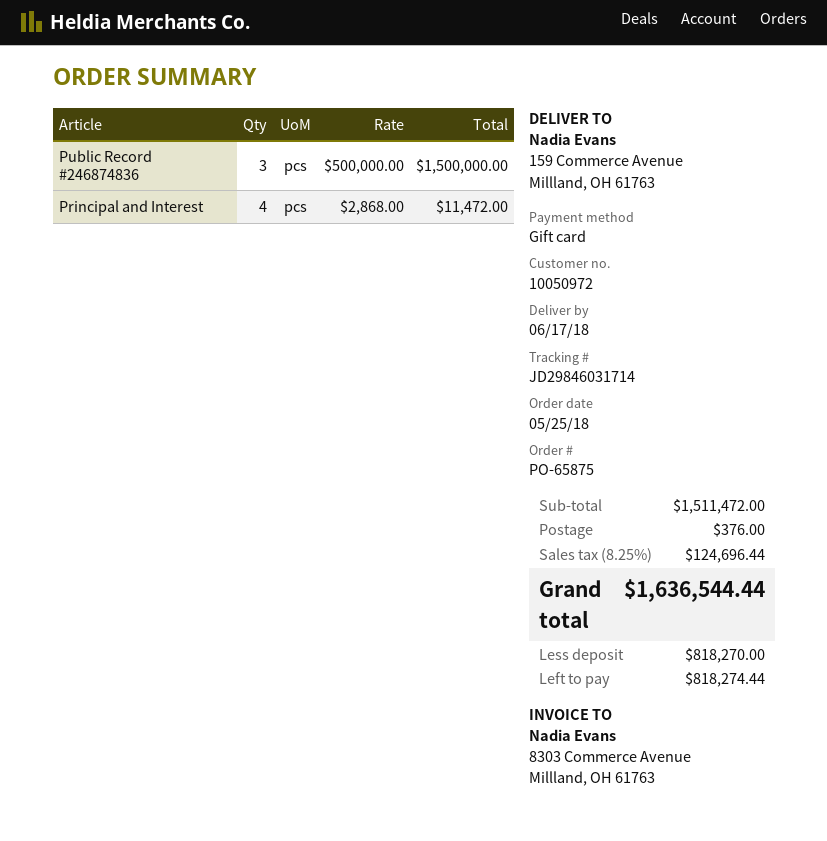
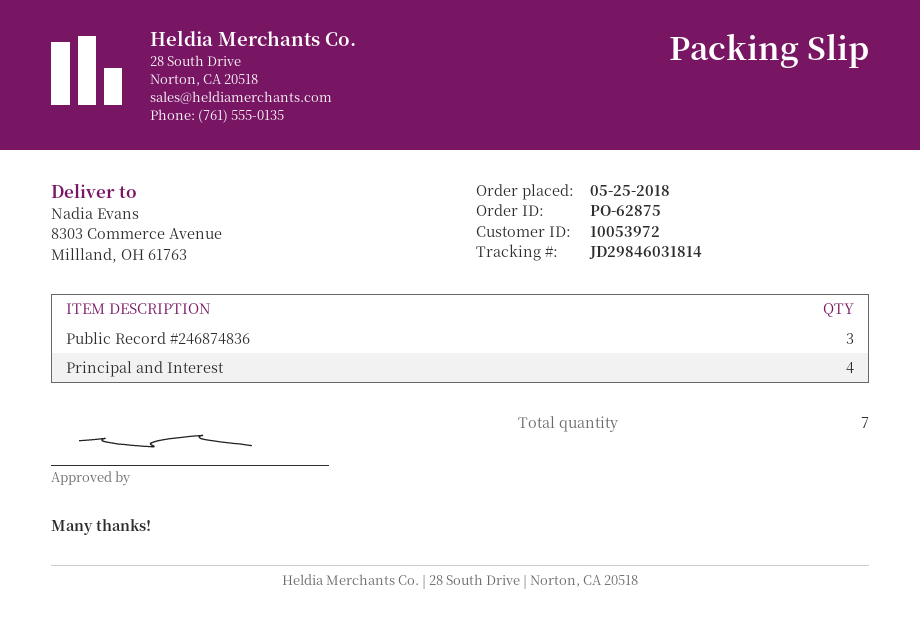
order number: PO-65875 -> PO-62875
customer number: 10050972 -> 10053972
tracking number: JD29846031714 -> JD29846031814
ship to: 159 Commerce Avenue, Millland, OH 61763 -> 8303 Commerce Avenue, Millland, OH 61763

